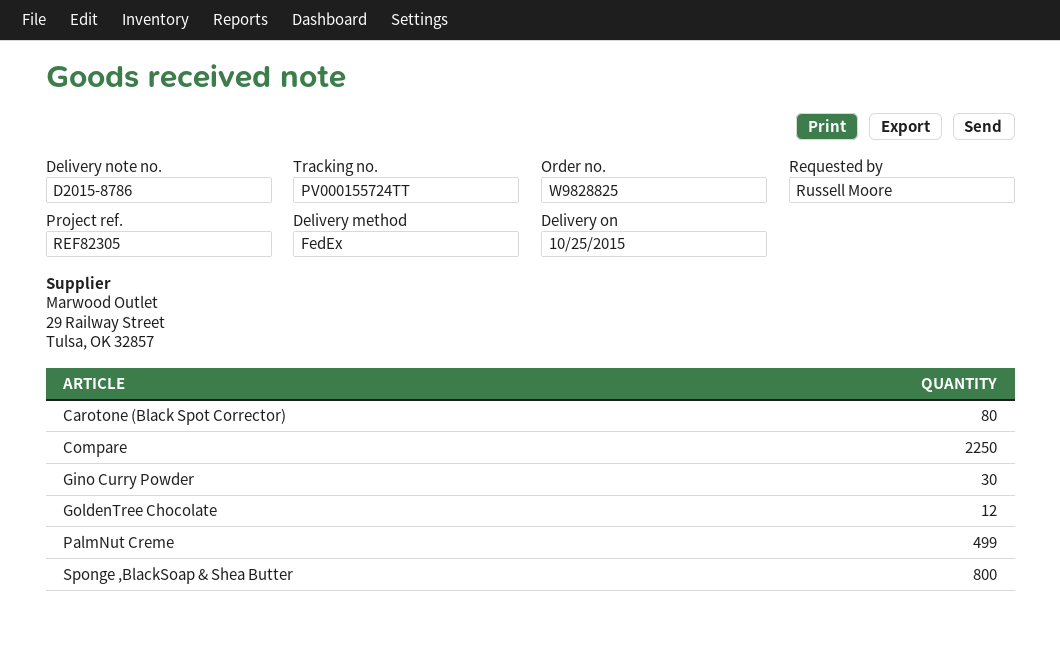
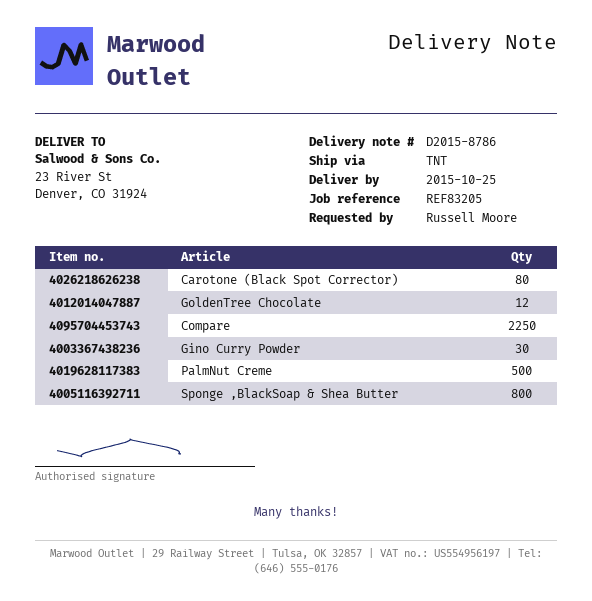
reference: REF82305 -> REF83205
shipping method: FedEx -> TNT
PalmNut Creme: 499 -> 500

